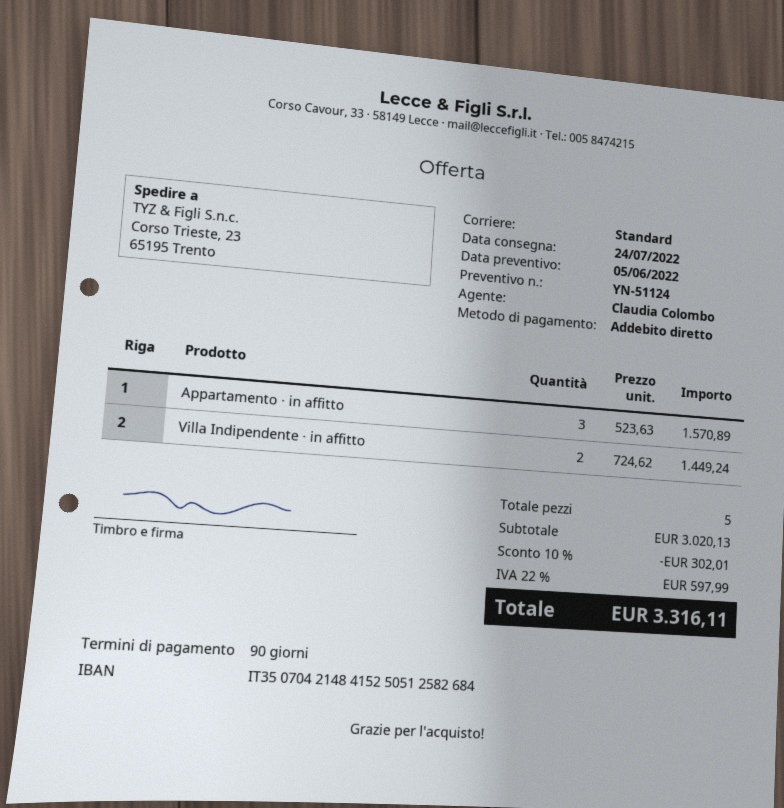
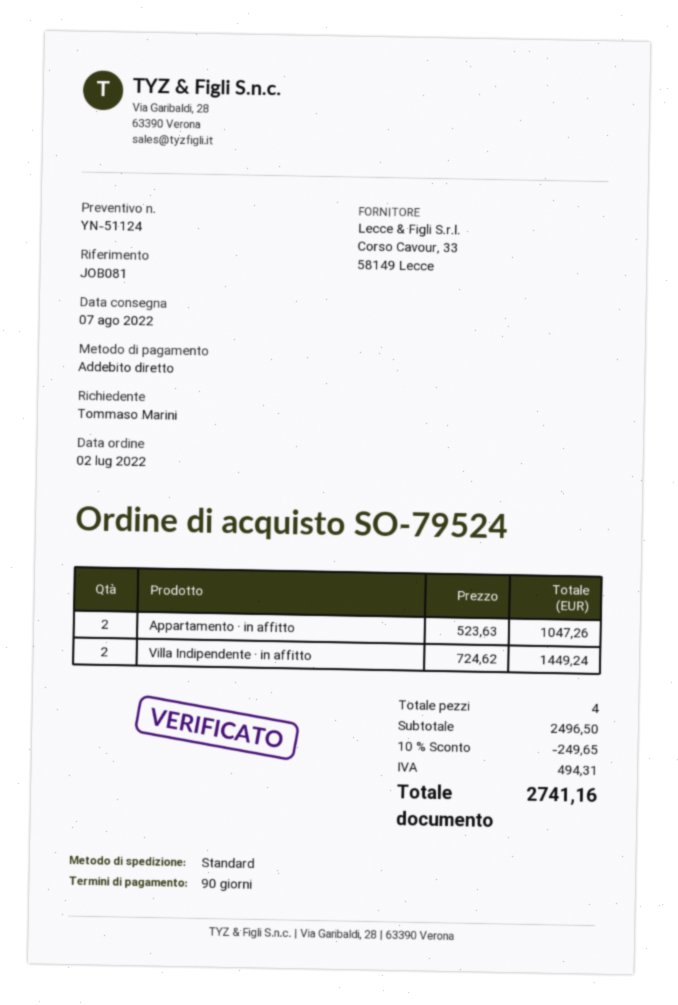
delivery date: 2022-07-24 -> 2022-08-07
Appartamento · in affitto: 3 x 523.63 = 1570.89 -> 2 x 523.63 = 1047.26
total quantity: 5 -> 4
subtotal: 3020.13 -> 2496.50
discount: 10% = 302.01 -> 10% = 249.65
tax: 597.99 -> 494.31
total: 3316.11 -> 2741.16

